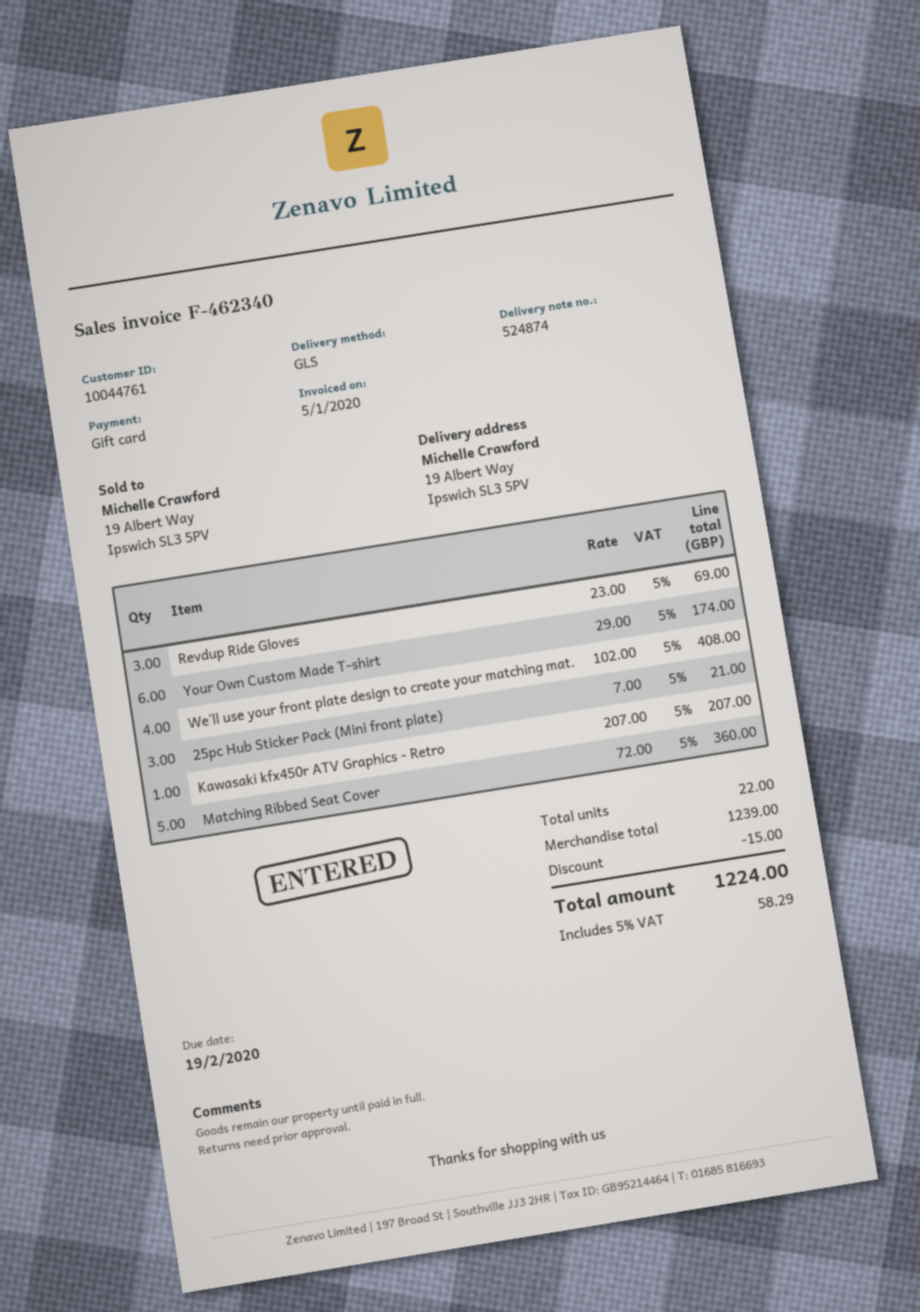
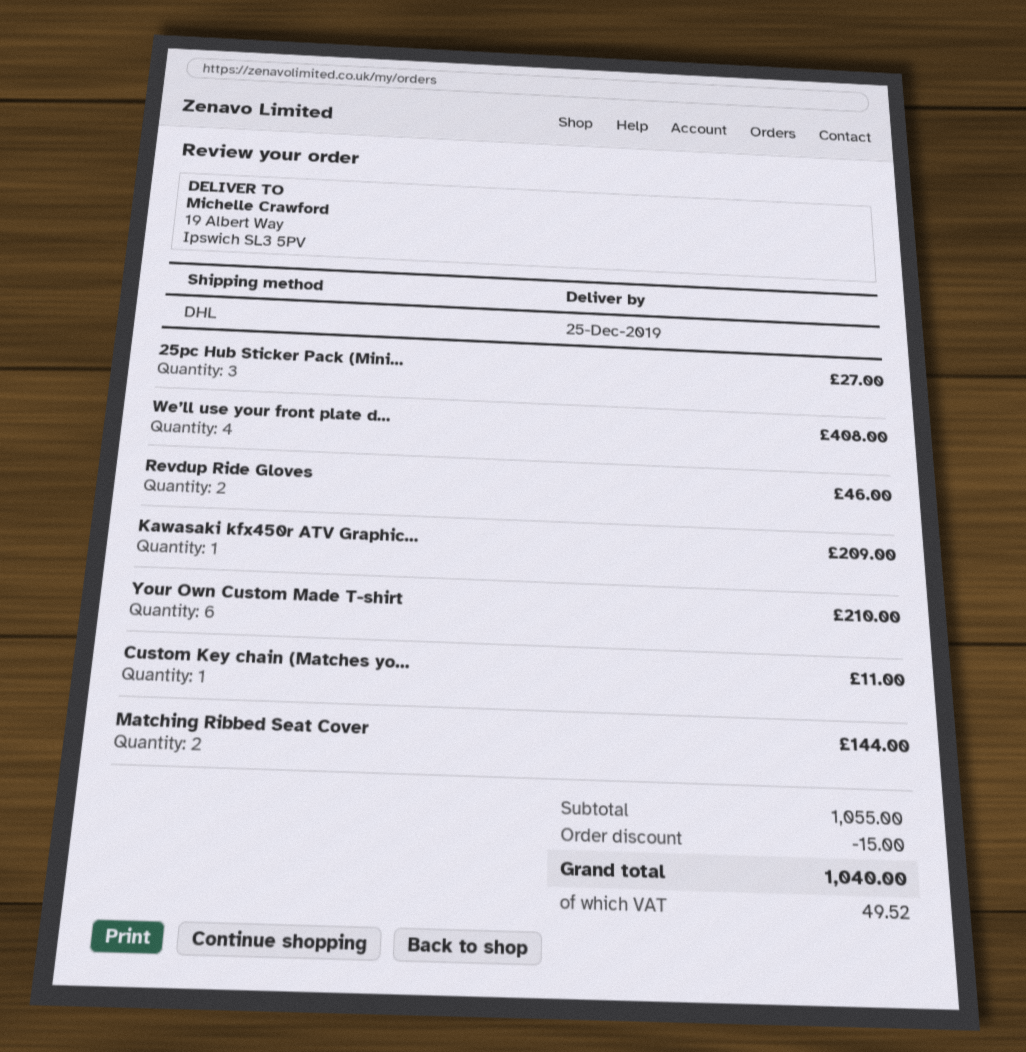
shipping method: GLS -> DHL
Revdup Ride Gloves: 3 for 69.00 -> 2 for 46.00
Your Own Custom Made T-shirt: 6 for 174.00 -> 6 for 210.00
25pc Hub Sticker Pack (Mini front plate): 3 for 21.00 -> 3 for 27.00
Kawasaki kfx450r ATV Graphics - Retro: 1 for 207.00 -> 1 for 209.00
Matching Ribbed Seat Cover: 5 for 360.00 -> 2 for 144.00
Custom Key chain (Matches yo...: none -> 1 for 11.00
subtotal: 1239.00 -> 1055.00
tax: 58.29 -> 49.52
total: 1224.00 -> 1040.00

